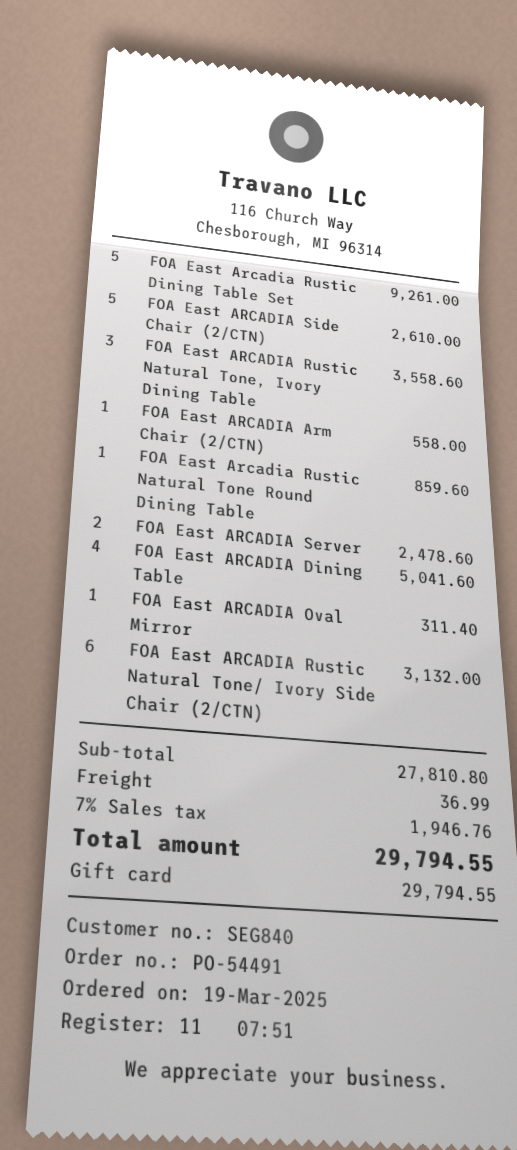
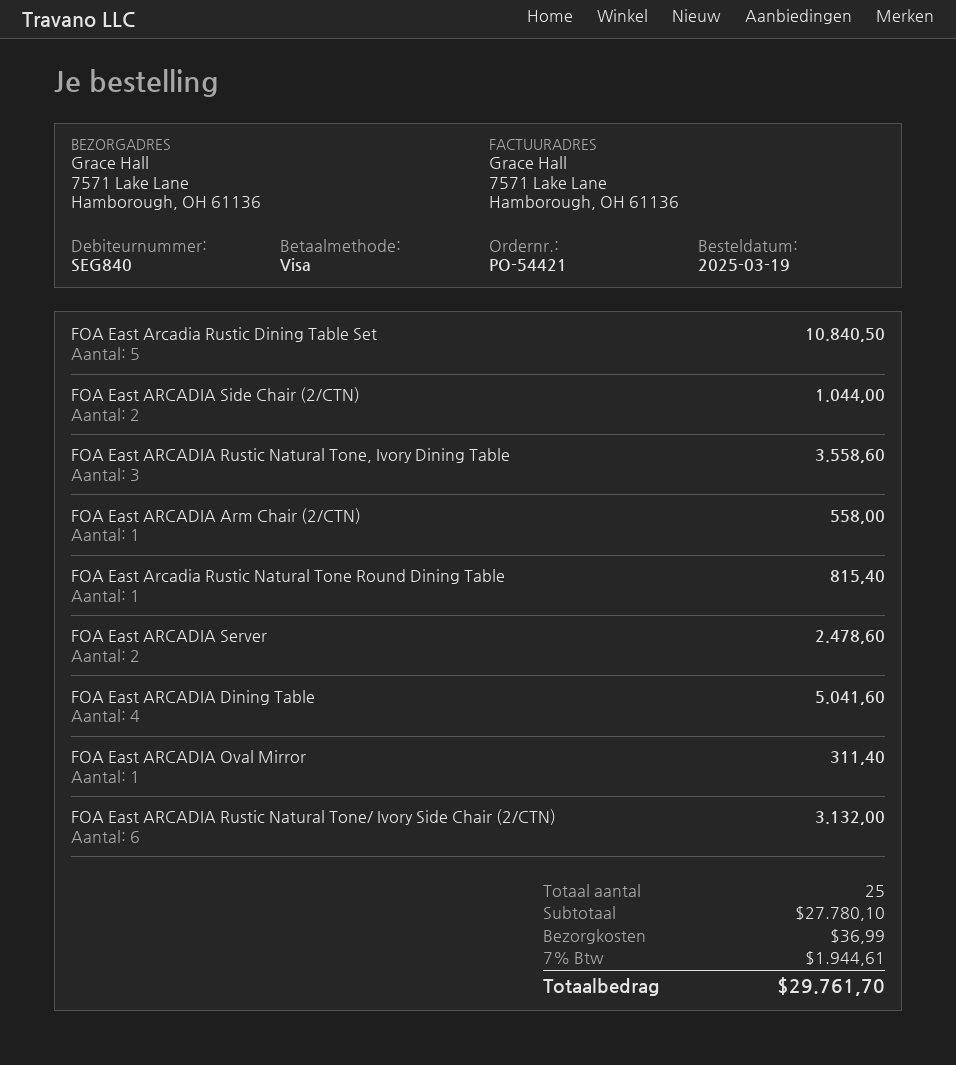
order number: PO-54491 -> PO-54421
payment method: gift card -> Visa
FOA East Arcadia Rustic Dining Table Set: 5 for 9261.00 -> 5 for 10840.50
FOA East ARCADIA Side Chair (2/CTN): 5 for 2610.00 -> 2 for 1044.00
FOA East Arcadia Rustic Natural Tone Round Dining Table: 1 for 859.60 -> 1 for 815.40
subtotal: 27810.80 -> 27780.10
tax: 7% = 1946.76 -> 7% = 1944.61
total: 29794.55 -> 29761.70

